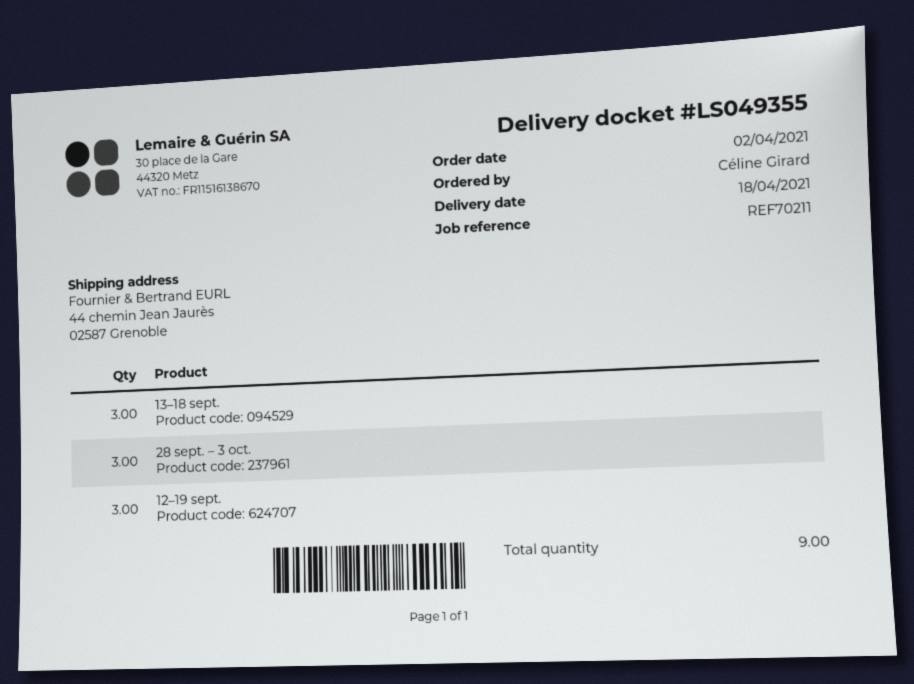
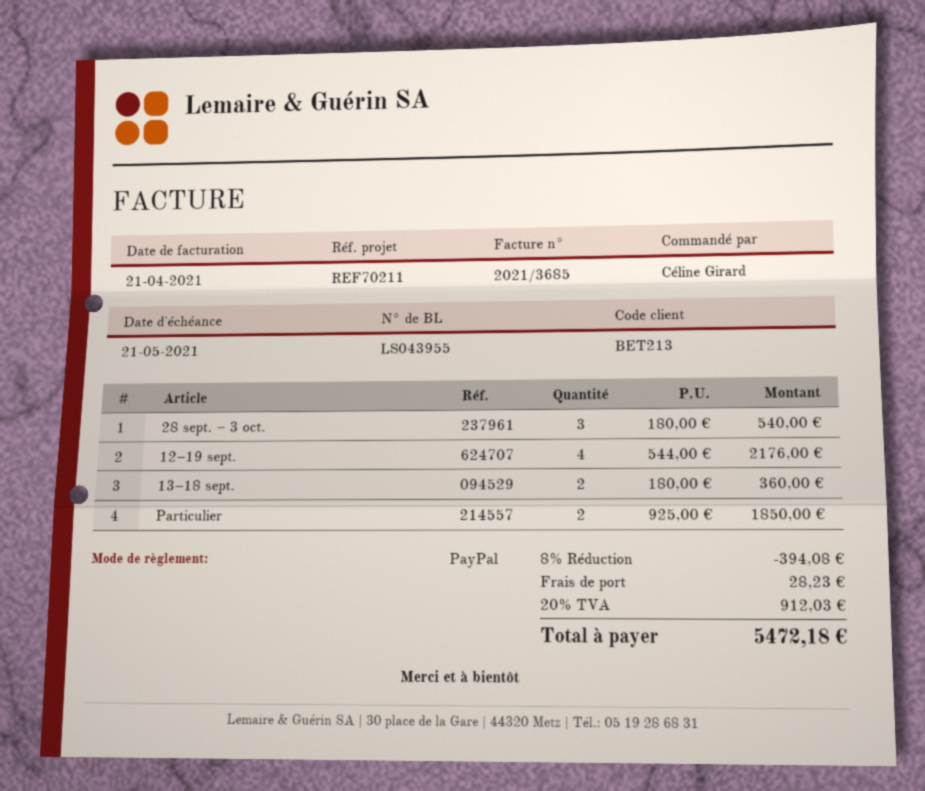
delivery note number: LS049355 -> LS043955
13–18 sept.: 3 -> 2
12–19 sept.: 3 -> 4
Particulier: none -> 2

